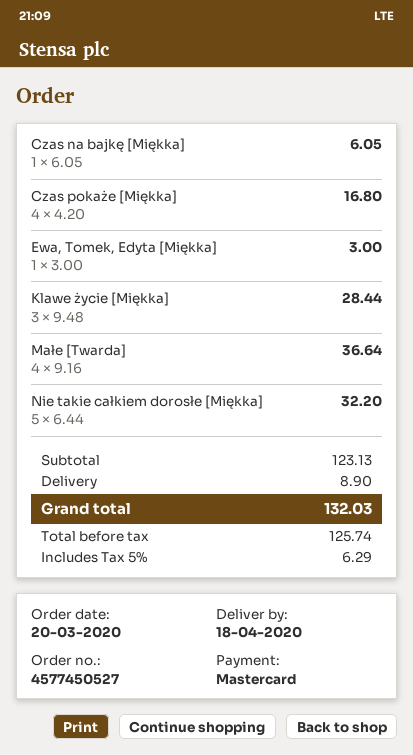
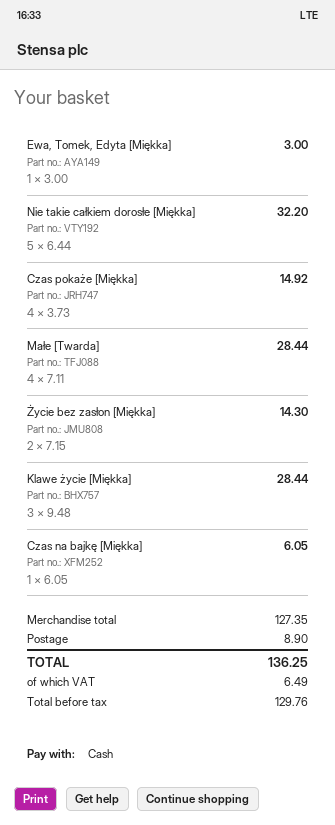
payment method: Mastercard -> cash
Czas pokaże [Miękka]: 4 x 4.20 = 16.80 -> 4 x 3.73 = 14.92
Małe [Twarda]: 4 x 9.16 = 36.64 -> 4 x 7.11 = 28.44
Życie bez zasłon [Miękka]: none -> 2 x 7.15 = 14.30
subtotal: 123.13 -> 127.35
net: 125.74 -> 129.76
tax: 6.29 -> 6.49
total: 132.03 -> 136.25

